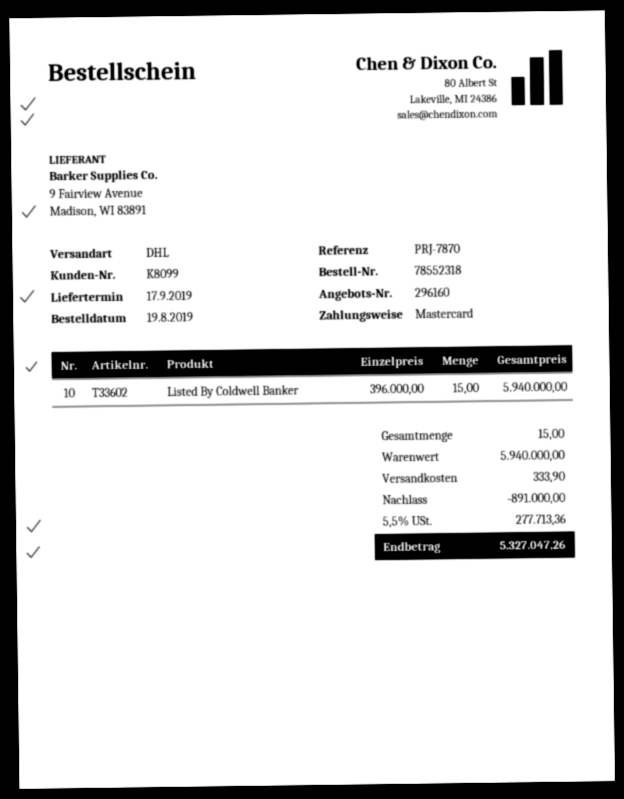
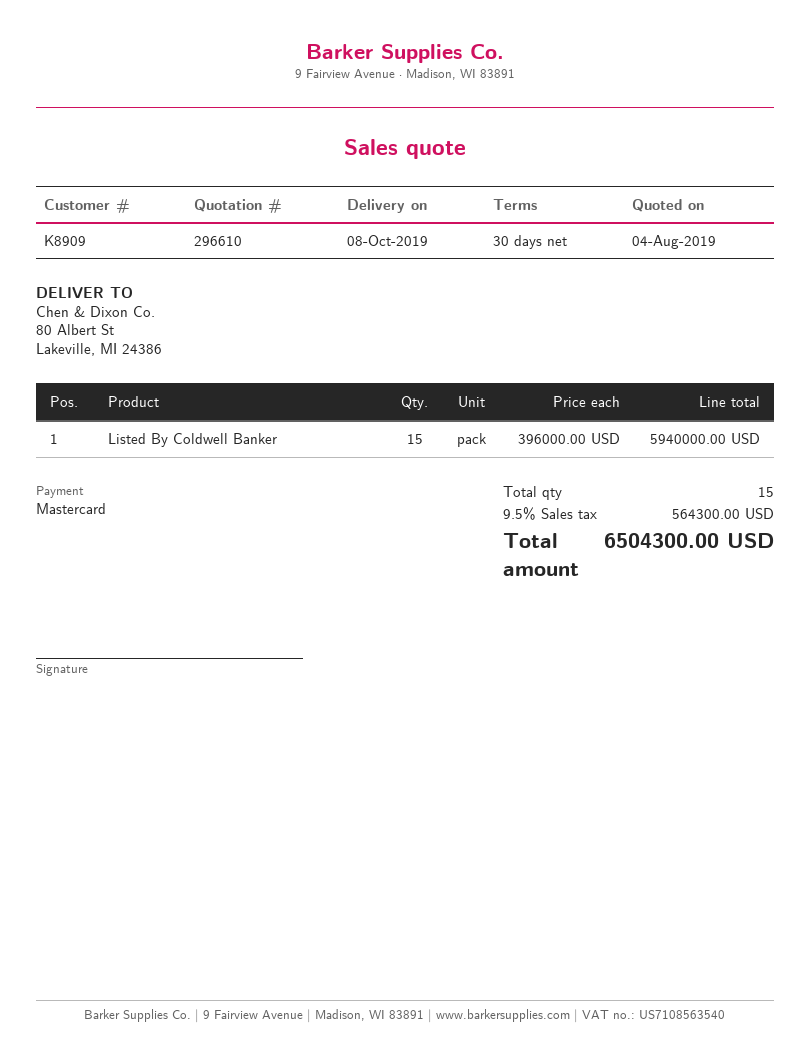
quote number: 296160 -> 296610
delivery date: 2019-09-17 -> 2019-10-08
customer number: K8099 -> K8909
discount: 891000.00 -> none
shipping: 333.90 -> none
tax: 5.5% = 277713.36 -> 9.5% = 564300.00
total: 5327047.26 -> 6504300.00

